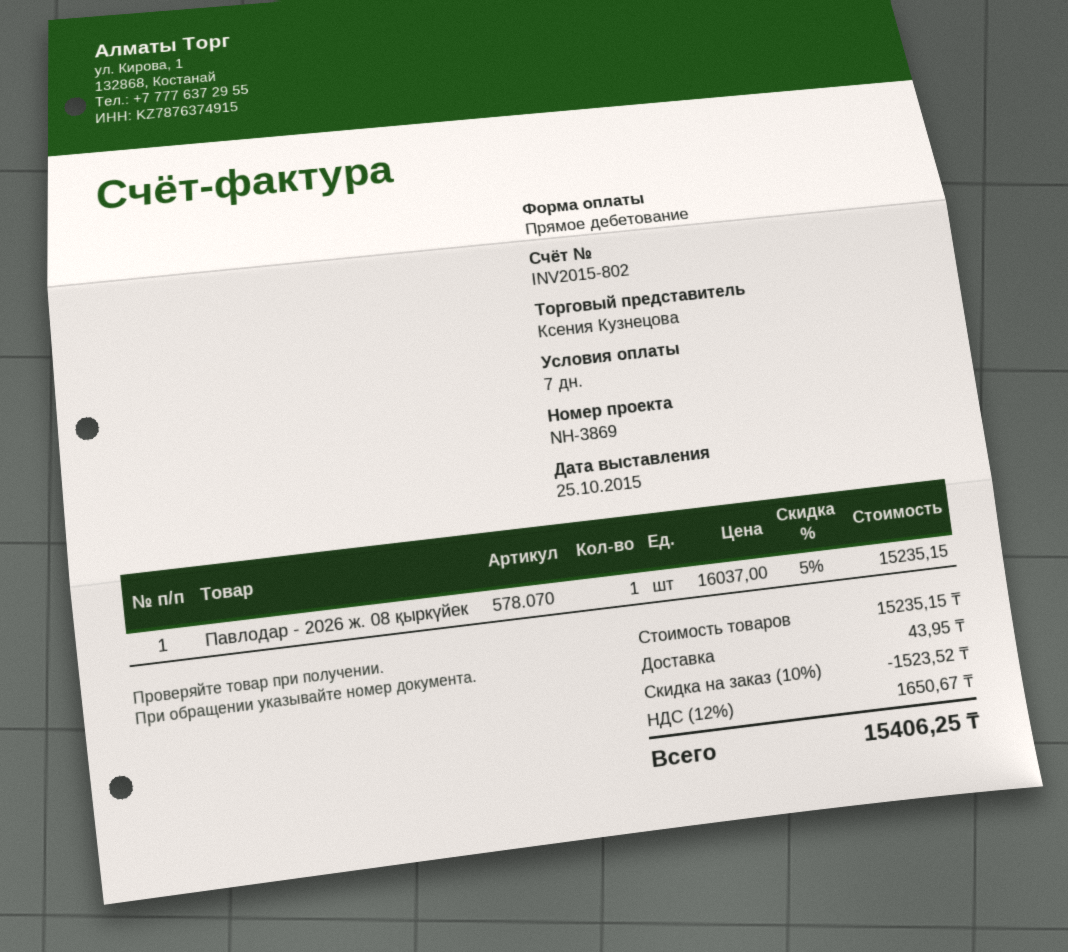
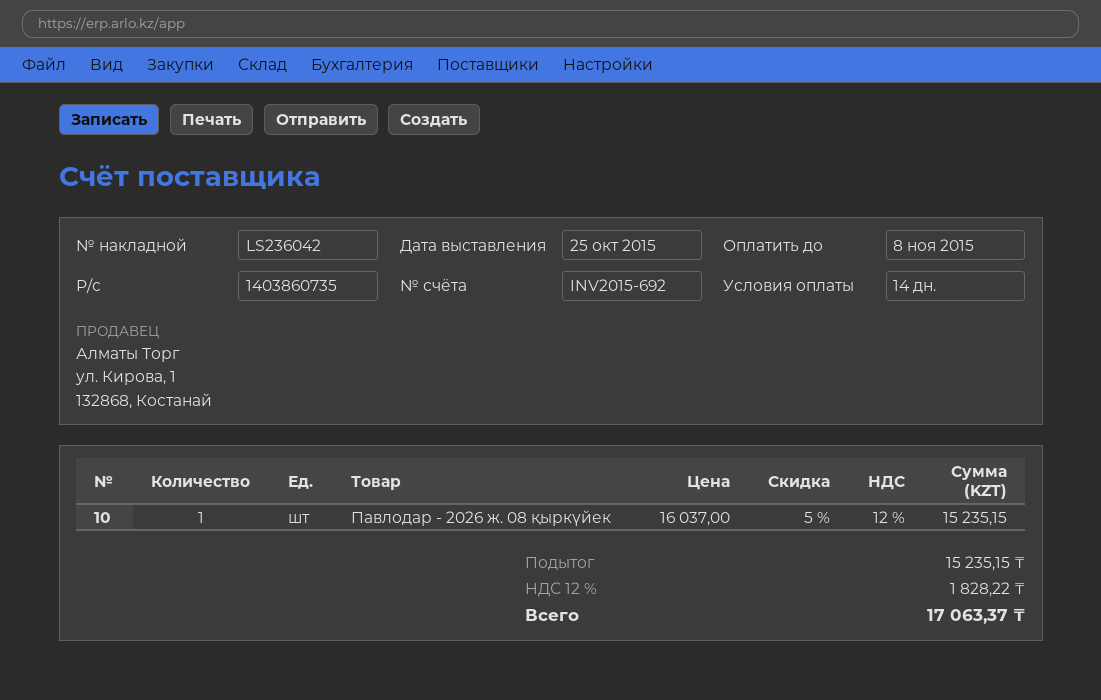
invoice number: INV2015-802 -> INV2015-692
payment terms: 7 days -> 14 days
discount: 10% = 1523.52 -> none
shipping: 43.95 -> none
tax: 12% = 1650.67 -> 12% = 1828.22
total: 15406.25 -> 17063.37

